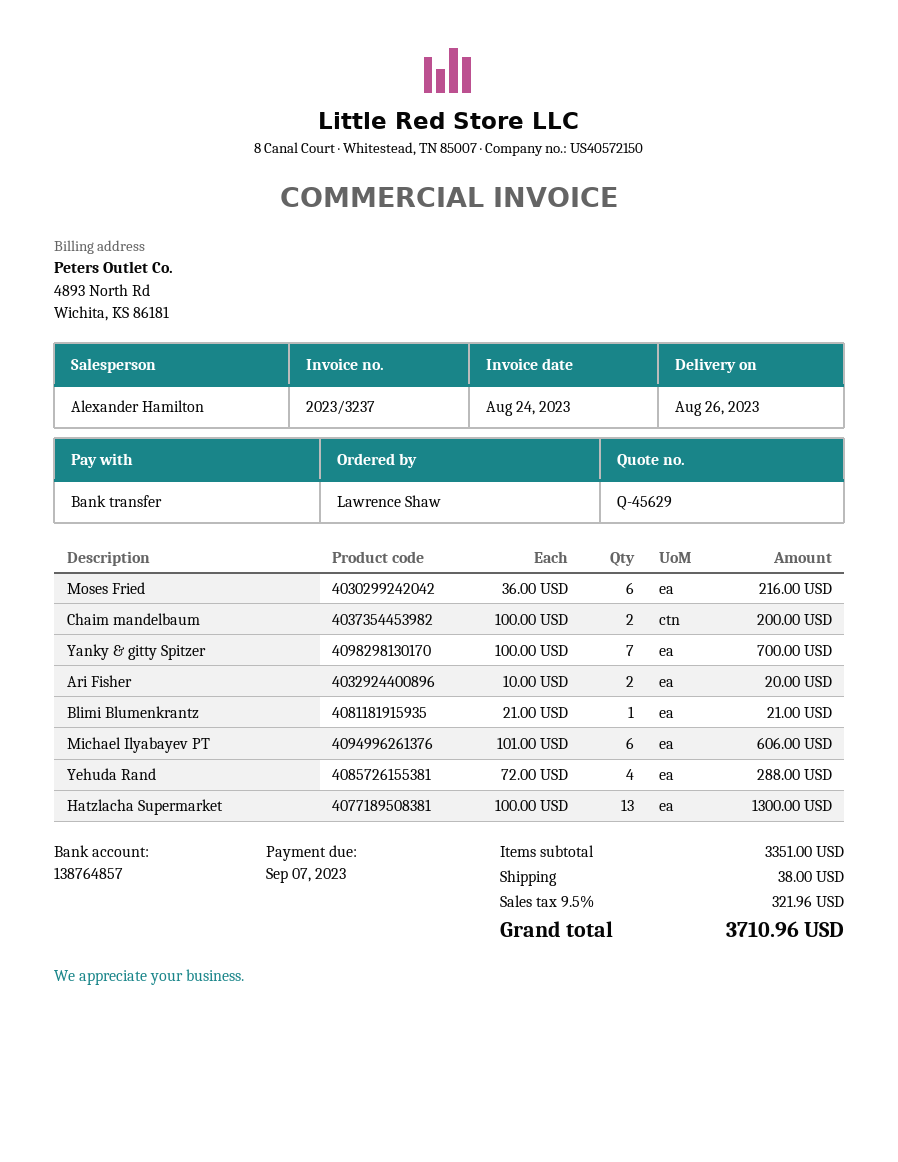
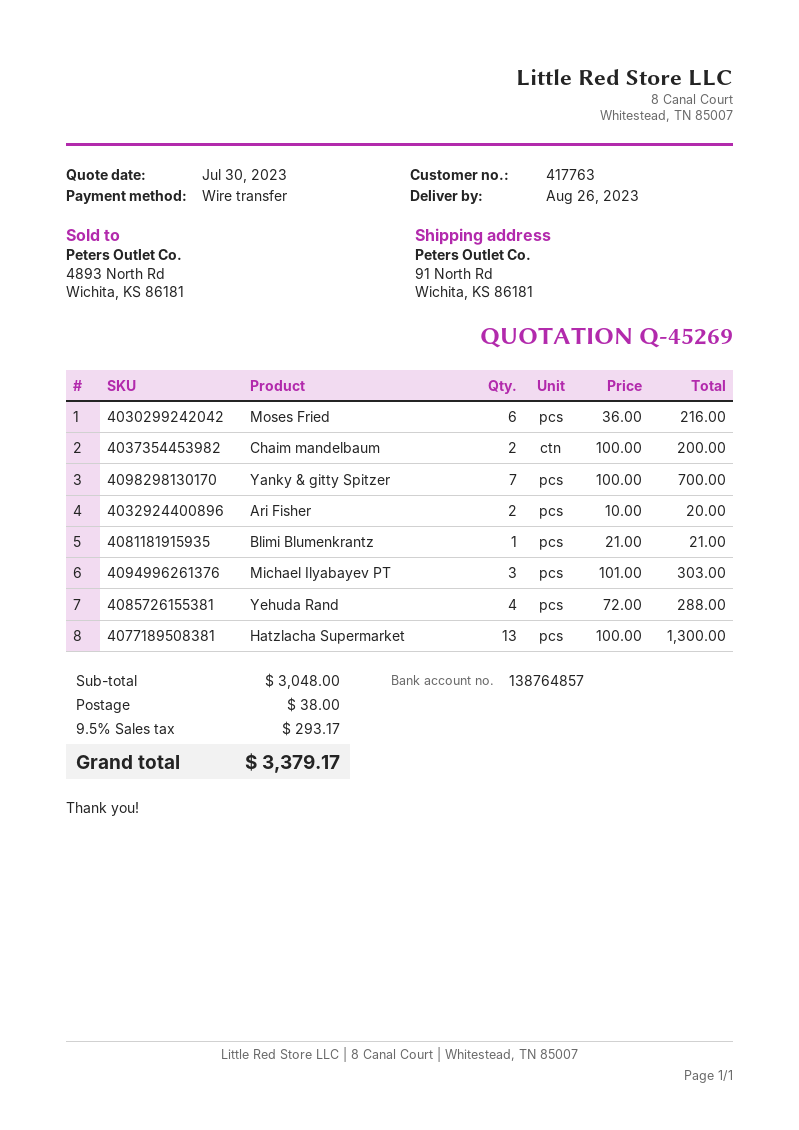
quote number: Q-45629 -> Q-45269
Michael Ilyabayev PT: 6 x 101.00 = 606.00 -> 3 x 101.00 = 303.00
subtotal: 3351.00 -> 3048.00
tax: 9.5% = 321.96 -> 9.5% = 293.17
total: 3710.96 -> 3379.17

